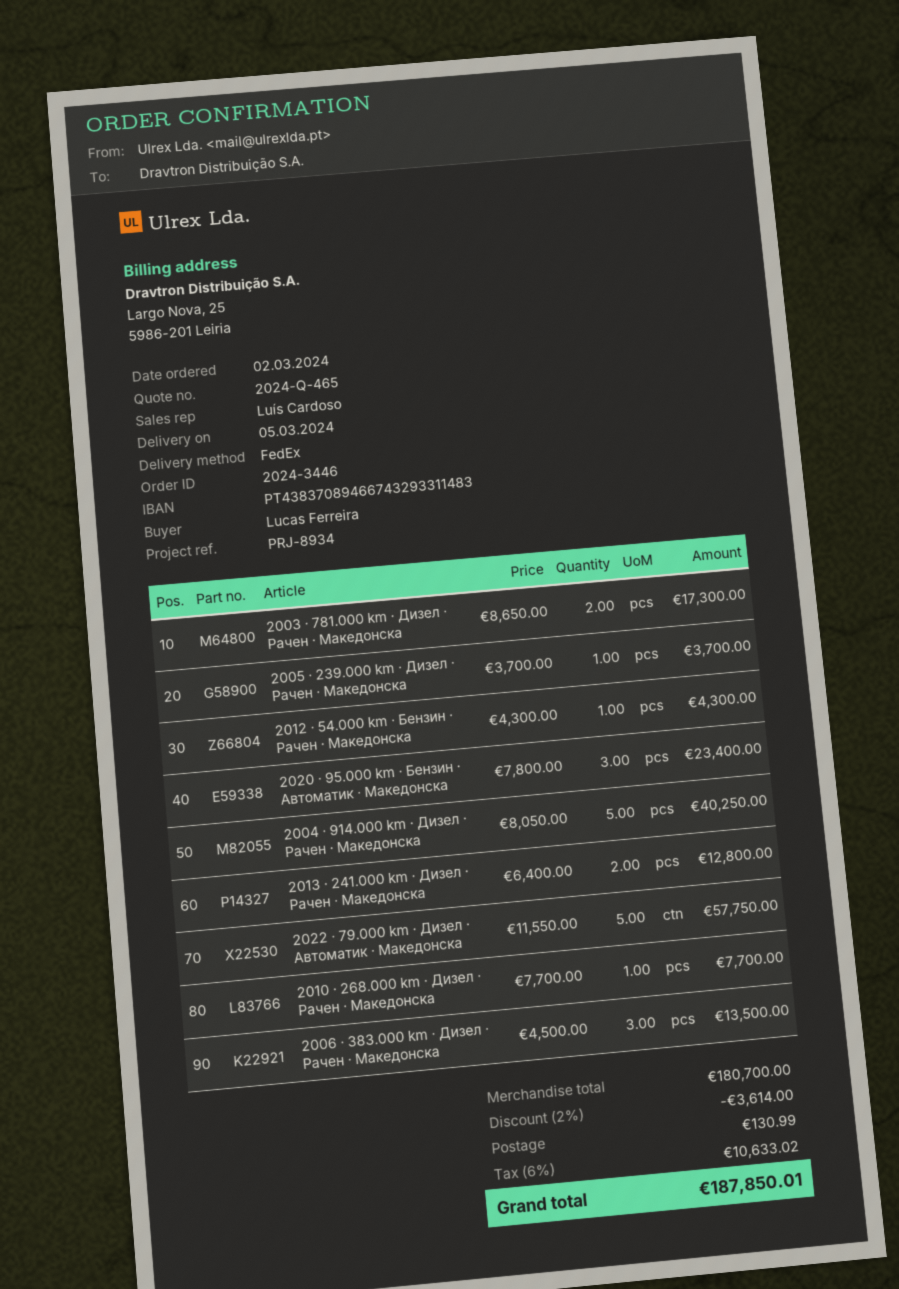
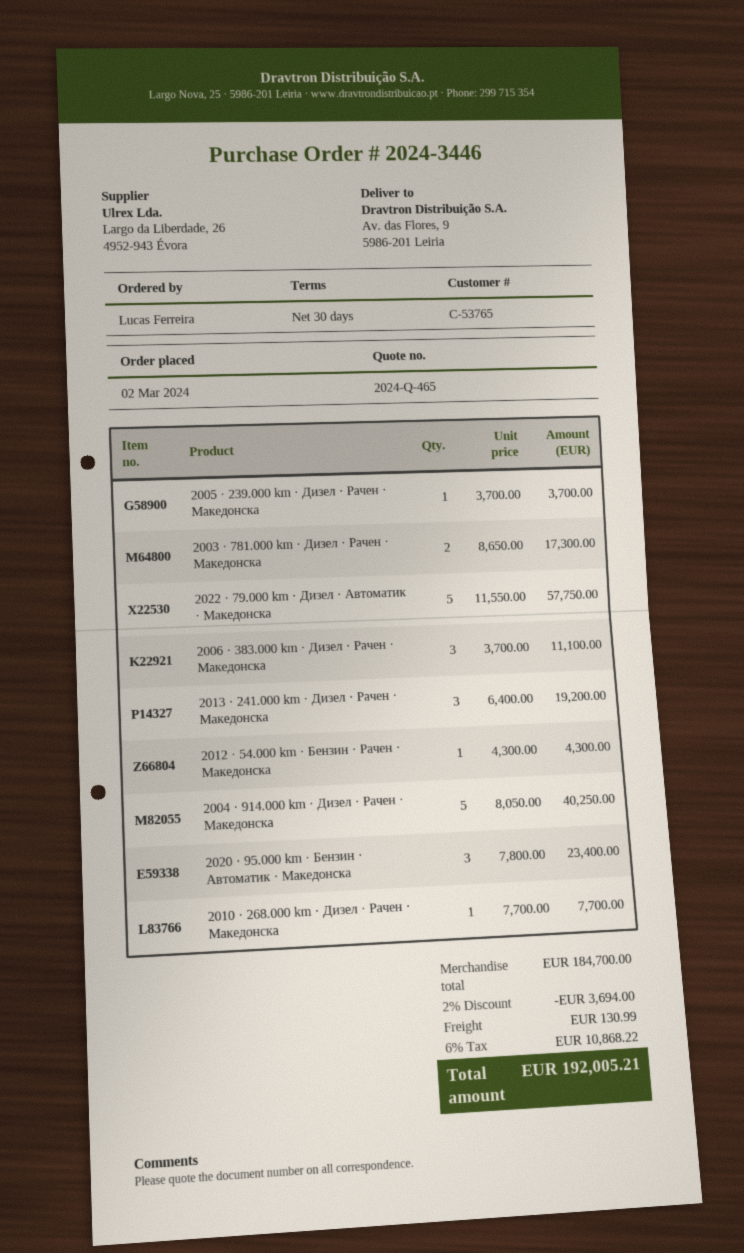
2013 · 241.000 km · Дизел · Рачен · Македонска: 2 x 6400.00 = 12800.00 -> 3 x 6400.00 = 19200.00
2006 · 383.000 km · Дизел · Рачен · Македонска: 3 x 4500.00 = 13500.00 -> 3 x 3700.00 = 11100.00
subtotal: 180700.00 -> 184700.00
discount: 2% = 3614.00 -> 2% = 3694.00
tax: 6% = 10633.02 -> 6% = 10868.22
total: 187850.01 -> 192005.21

